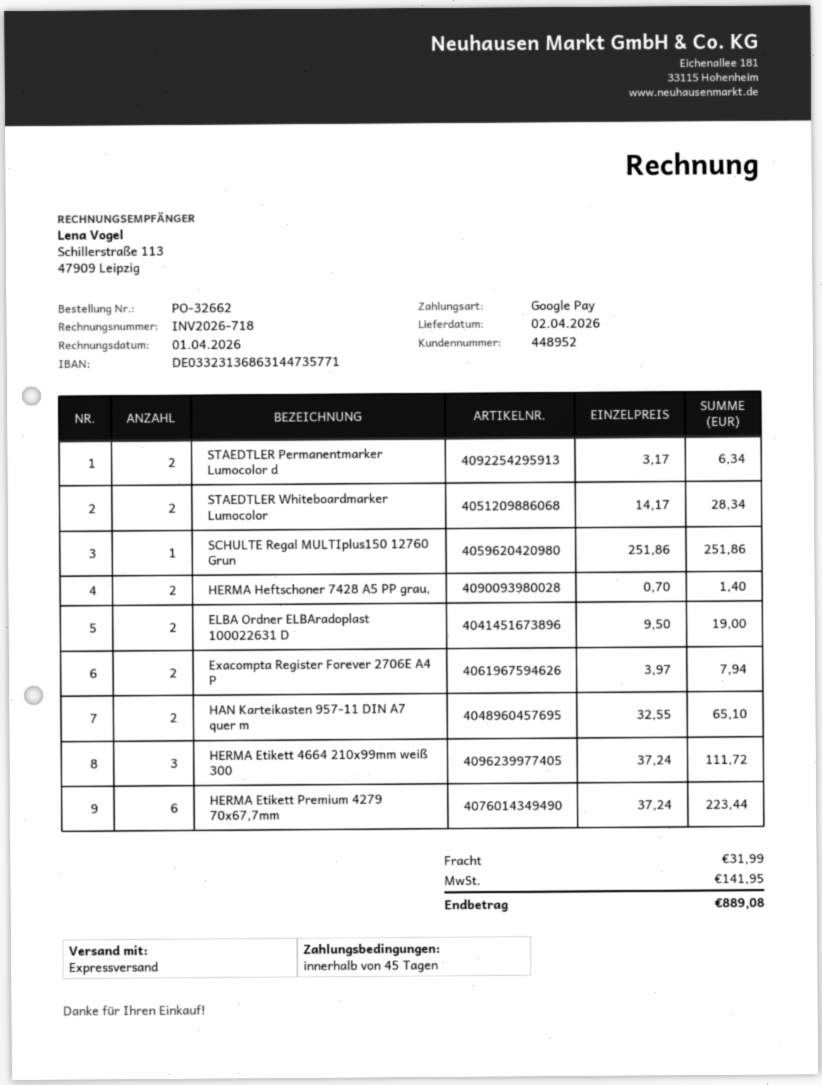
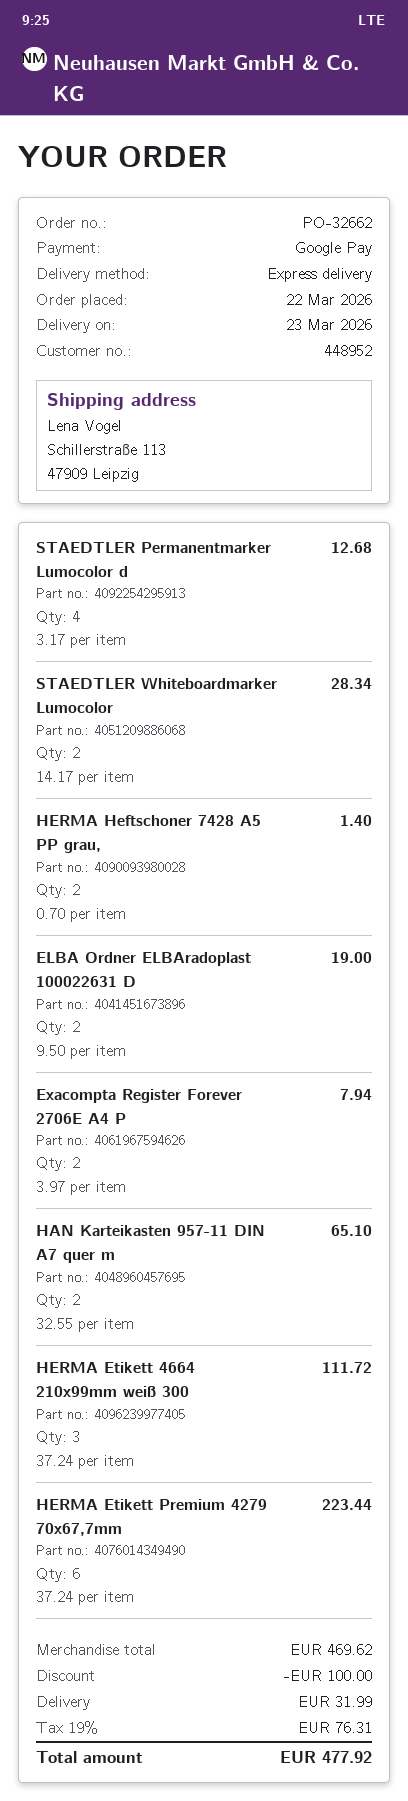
delivery date: 2026-04-02 -> 2026-03-23
STAEDTLER Permanentmarker Lumocolor d: 2 x 3.17 = 6.34 -> 4 x 3.17 = 12.68
SCHULTE Regal MULTIplus150 12760 Grun: 1 x 251.86 = 251.86 -> none
discount: none -> 100.00
tax: 141.95 -> 76.31
total: 889.08 -> 477.92

